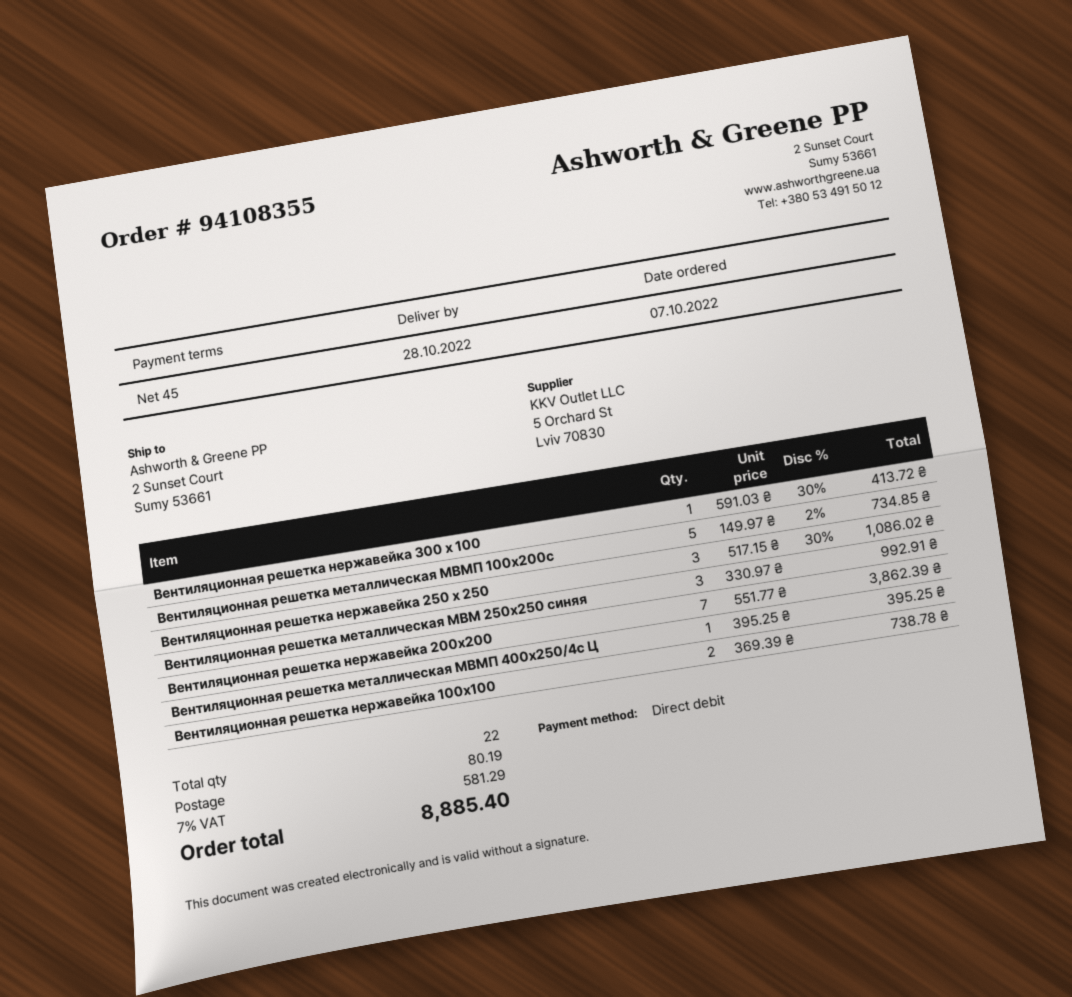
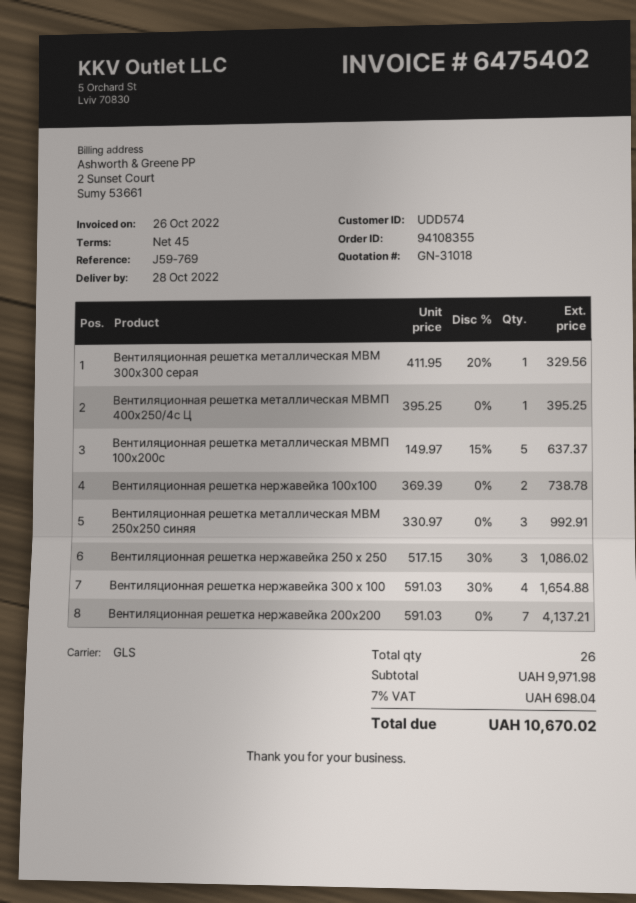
Вентиляционная решетка нержавейка 300 х 100: 1 x 591.03 - 30% = 413.72 -> 4 x 591.03 - 30% = 1654.88
Вентиляционная решетка металлическая МВМП 100х200с: 5 x 149.97 - 2% = 734.85 -> 5 x 149.97 - 15% = 637.37
Вентиляционная решетка нержавейка 200х200: 7 x 551.77 = 3862.39 -> 7 x 591.03 = 4137.21
Вентиляционная решетка металлическая МВМ 300х300 серая: none -> 1 x 411.95 - 20% = 329.56
total quantity: 22 -> 26
shipping: 80.19 -> none
tax: 7% = 581.29 -> 7% = 698.04
total: 8885.40 -> 10670.02

